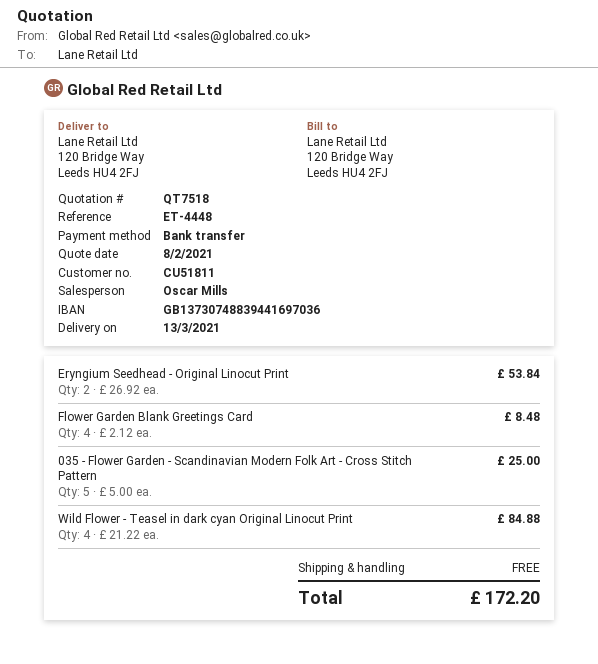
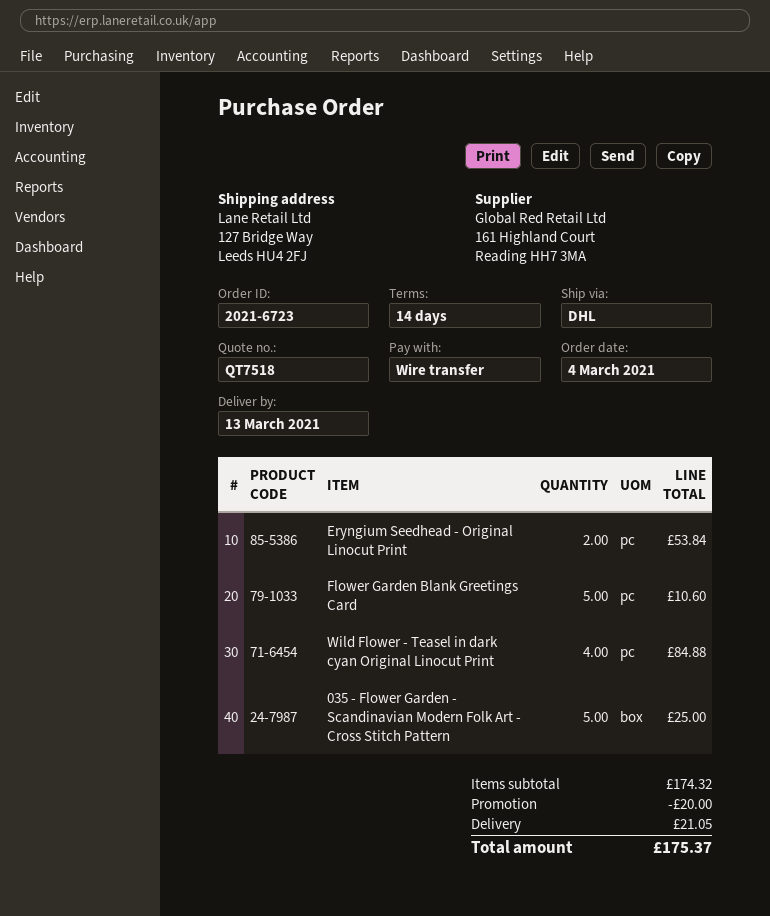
ship to: 120 Bridge Way, Leeds HU4 2FJ -> 127 Bridge Way, Leeds HU4 2FJ
Flower Garden Blank Greetings Card: 4 for 8.48 -> 5 for 10.60
discount: none -> 20.00
shipping: 0.00 -> 21.05
total: 172.20 -> 175.37

